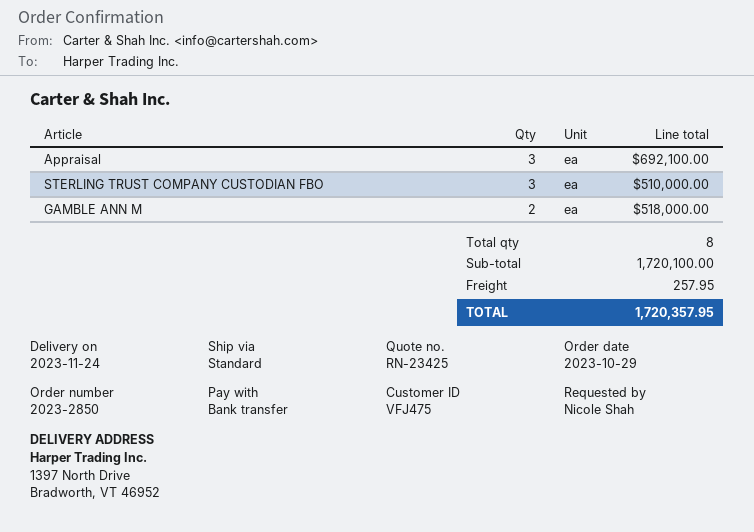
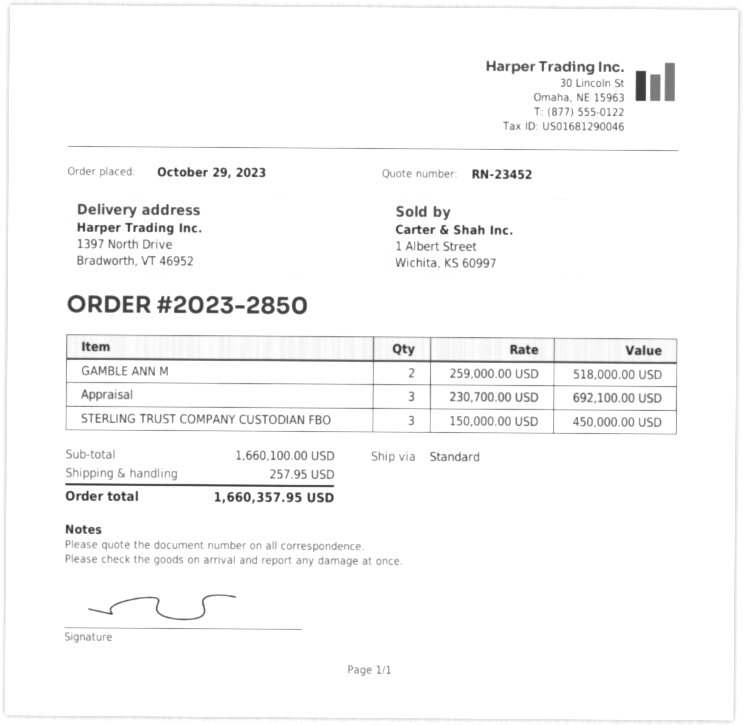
quote number: RN-23425 -> RN-23452
STERLING TRUST COMPANY CUSTODIAN FBO: 3 for 510000.00 -> 3 for 450000.00
subtotal: 1720100.00 -> 1660100.00
total: 1720357.95 -> 1660357.95

